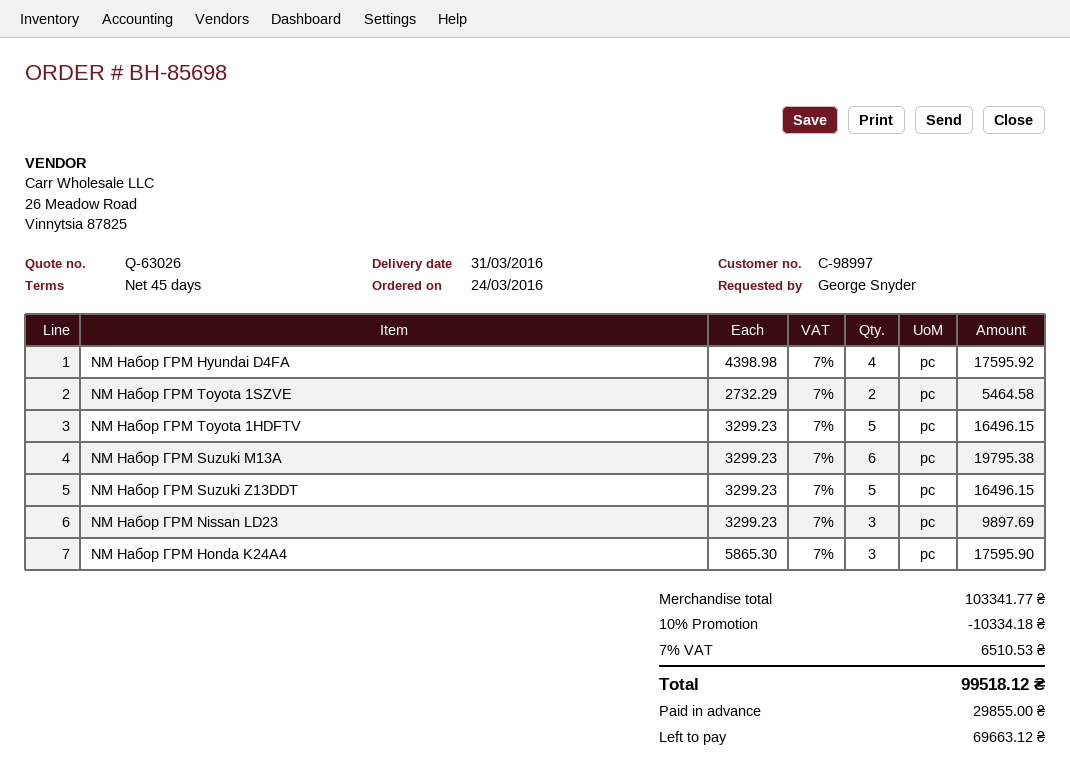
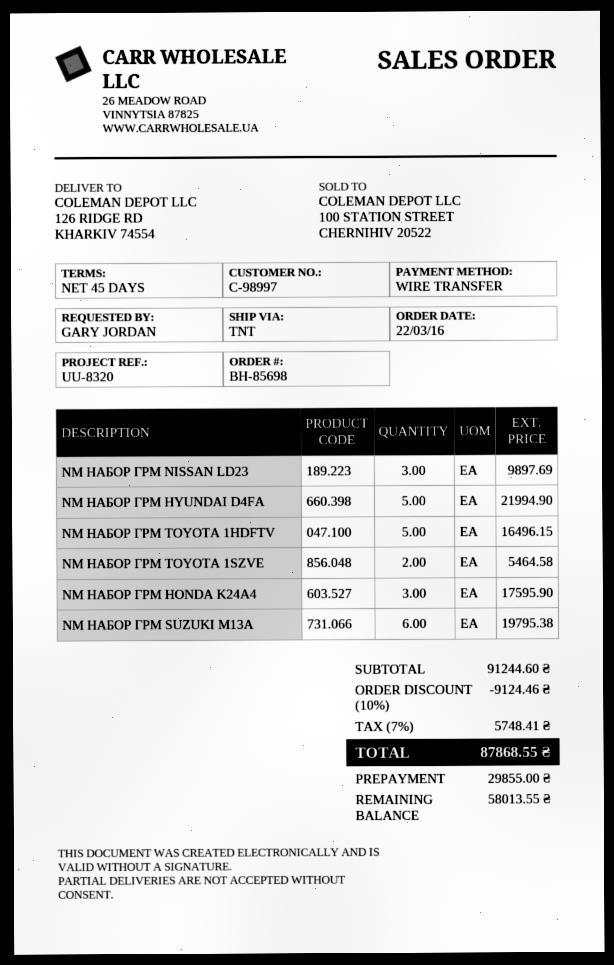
order date: 2016-03-24 -> 2016-03-22
ordered by: George Snyder -> GARY JORDAN
NM Набор ГРМ Hyundai D4FA: 4 for 17595.92 -> 5 for 21994.90
NM Набор ГРМ Suzuki Z13DDT: 5 for 16496.15 -> none
subtotal: 103341.77 -> 91244.60
discount: 10% = 10334.18 -> 10% = 9124.46
tax: 7% = 6510.53 -> 7% = 5748.41
total: 99518.12 -> 87868.55
balance: 69663.12 -> 58013.55

